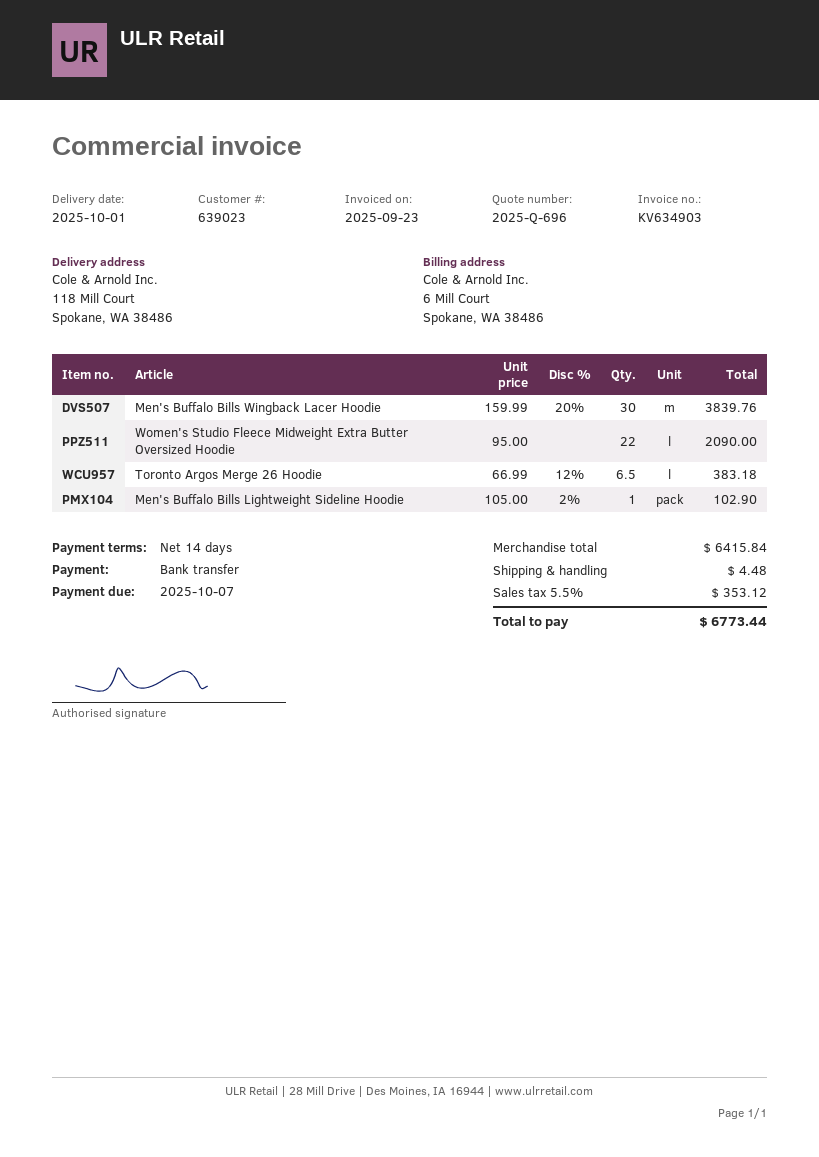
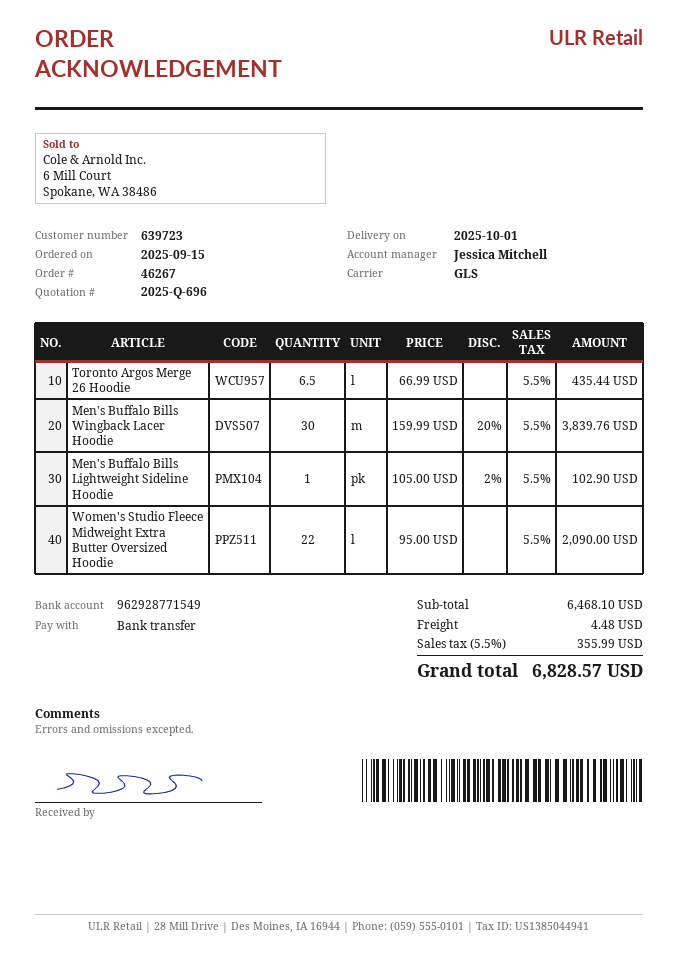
customer number: 639023 -> 639723
Toronto Argos Merge 26 Hoodie: 6.5 x 66.99 - 12% = 383.18 -> 6.5 x 66.99 = 435.44
subtotal: 6415.84 -> 6468.10
tax: 5.5% = 353.12 -> 5.5% = 355.99
total: 6773.44 -> 6828.57

